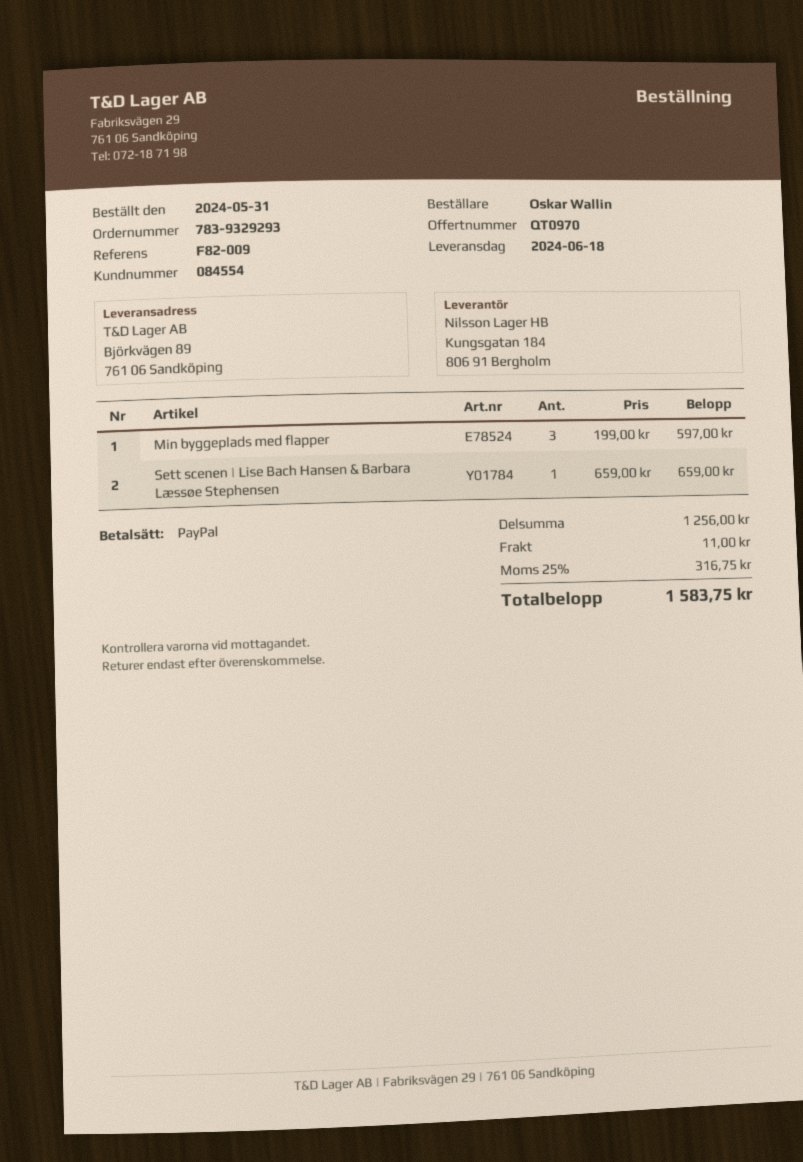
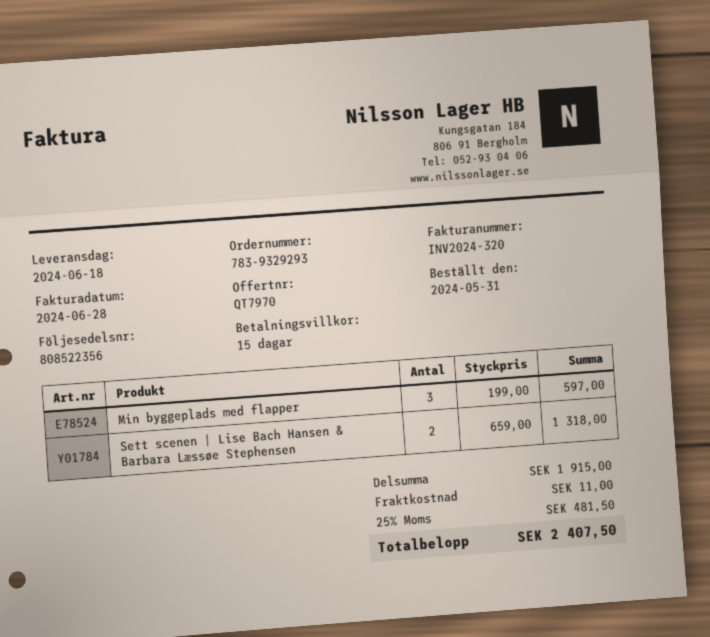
quote number: QT0970 -> QT7970
Sett scenen | Lise Bach Hansen & Barbara Læssøe Stephensen: 1 x 659.00 = 659.00 -> 2 x 659.00 = 1318.00
subtotal: 1256.00 -> 1915.00
tax: 25% = 316.75 -> 25% = 481.50
total: 1583.75 -> 2407.50

